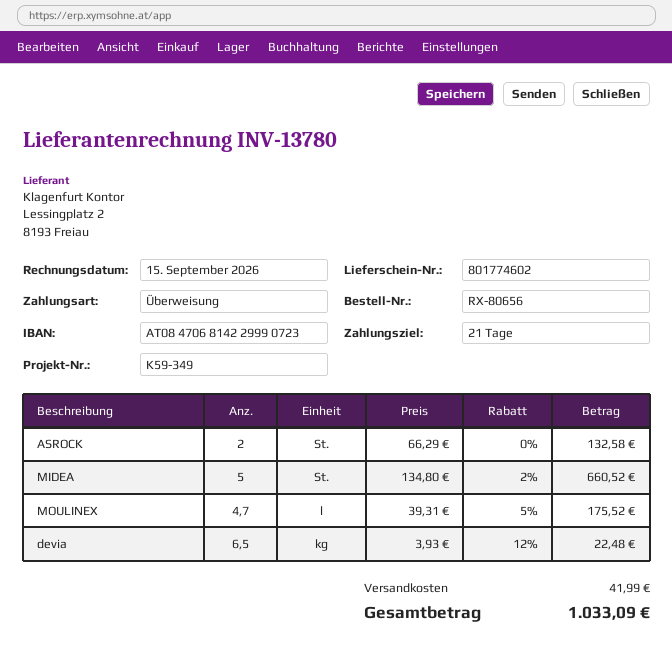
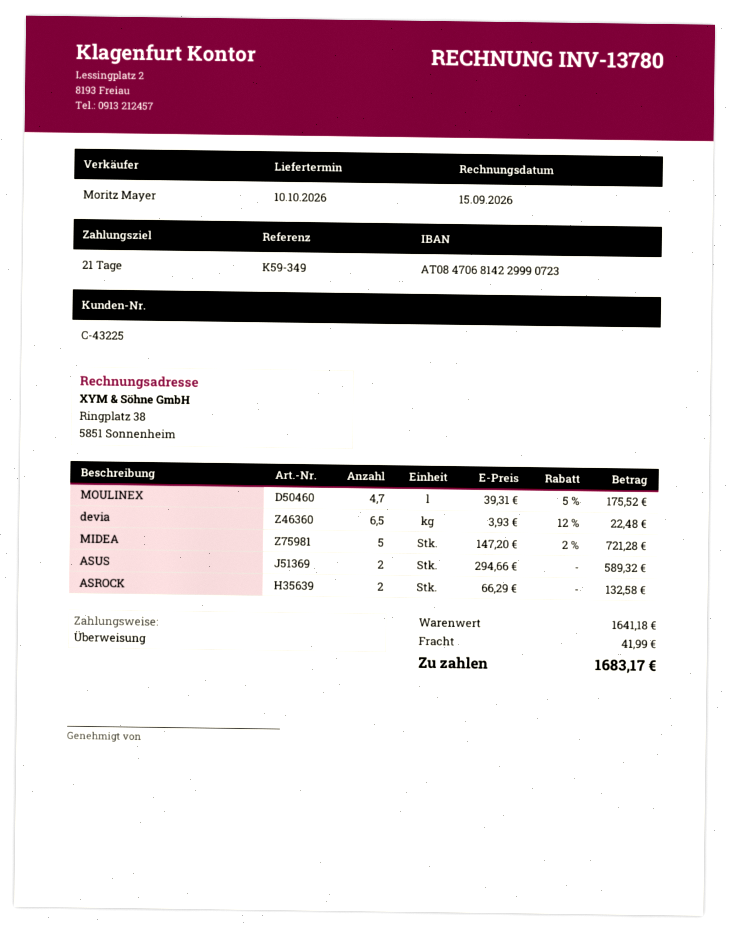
MIDEA: 5 x 134.80 - 2% = 660.52 -> 5 x 147.20 - 2% = 721.28
ASUS: none -> 2 x 294.66 = 589.32
total: 1033.09 -> 1683.17

